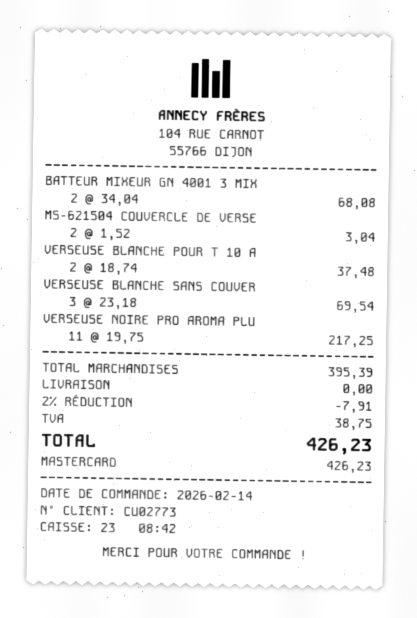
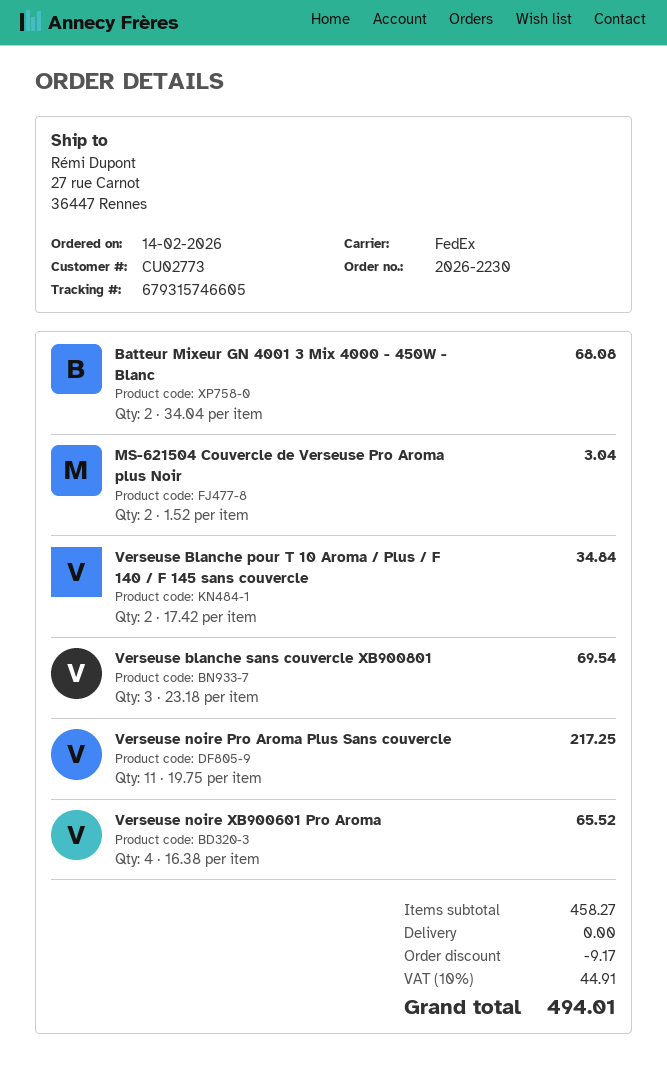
VERSEUSE BLANCHE POUR T 10 A: 2 x 18.74 = 37.48 -> 2 x 17.42 = 34.84
Verseuse noire XB900601 Pro Aroma: none -> 4 x 16.38 = 65.52
subtotal: 395.39 -> 458.27
discount: 7.91 -> 9.17
tax: 38.75 -> 44.91
total: 426.23 -> 494.01

